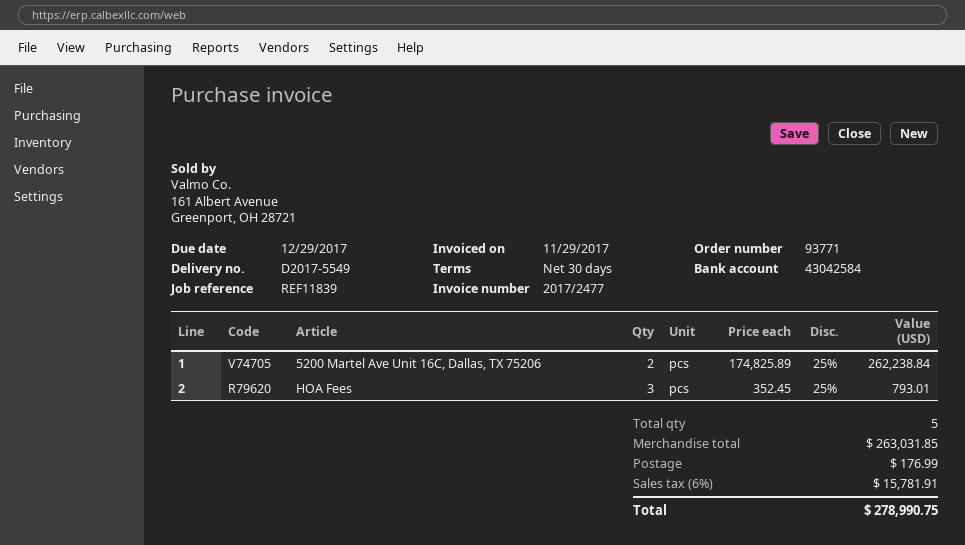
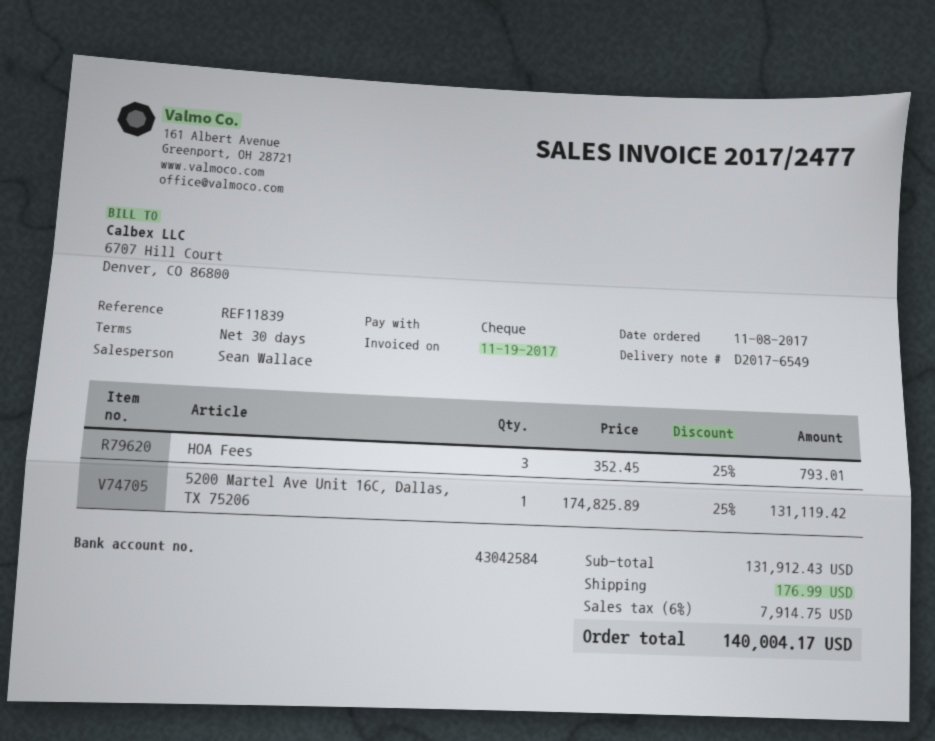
delivery note number: D2017-5549 -> D2017-6549
invoice date: 2017-11-29 -> 2017-11-19
5200 Martel Ave Unit 16C, Dallas, TX 75206: 2 x 174825.89 - 25% = 262238.84 -> 1 x 174825.89 - 25% = 131119.42
subtotal: 263031.85 -> 131912.43
tax: 6% = 15781.91 -> 6% = 7914.75
total: 278990.75 -> 140004.17

